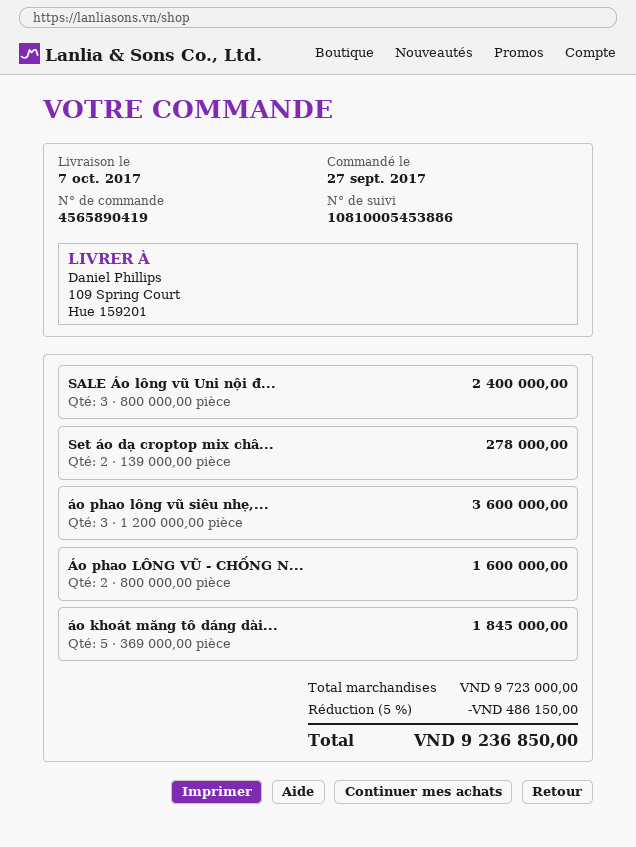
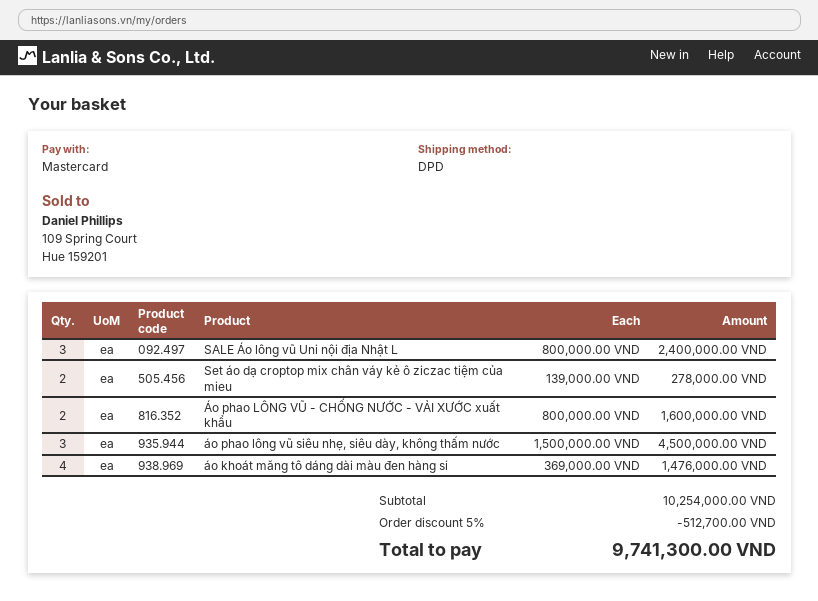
áo phao lông vũ siêu nhẹ,...: 3 x 1200000.00 = 3600000.00 -> 3 x 1500000.00 = 4500000.00
áo khoát măng tô dáng dài...: 5 x 369000.00 = 1845000.00 -> 4 x 369000.00 = 1476000.00
subtotal: 9723000.00 -> 10254000.00
discount: 5% = 486150.00 -> 5% = 512700.00
total: 9236850.00 -> 9741300.00

